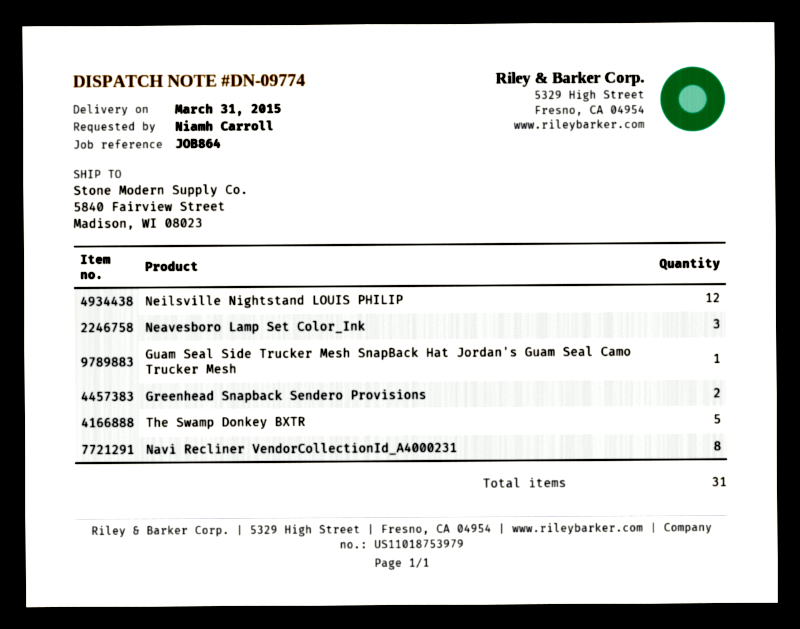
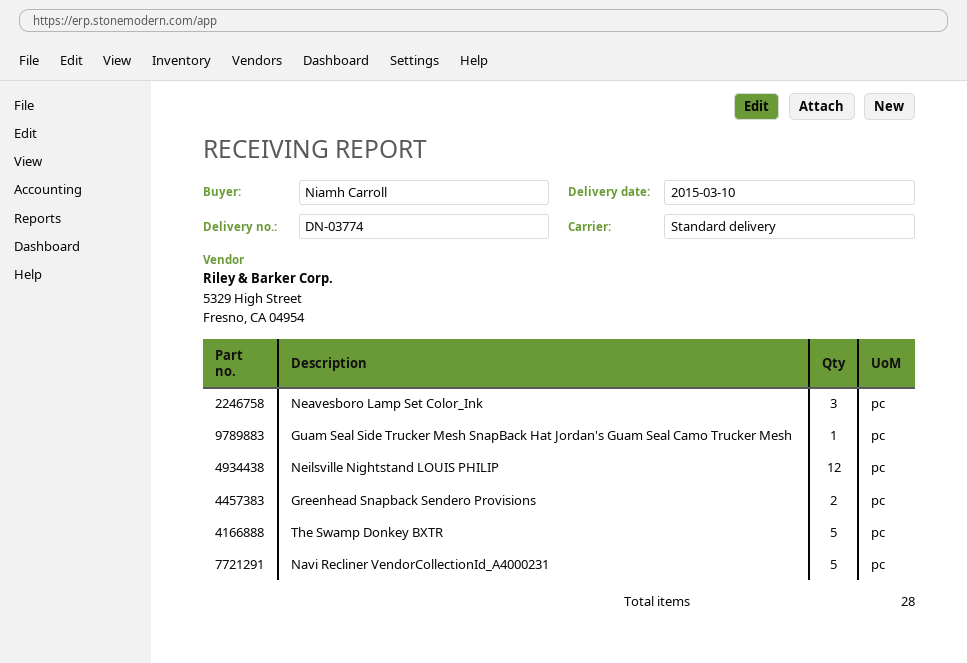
delivery note number: DN-09774 -> DN-03774
delivery date: 2015-03-31 -> 2015-03-10
Navi Recliner VendorCollectionId_A4000231: 8 -> 5
total quantity: 31 -> 28

